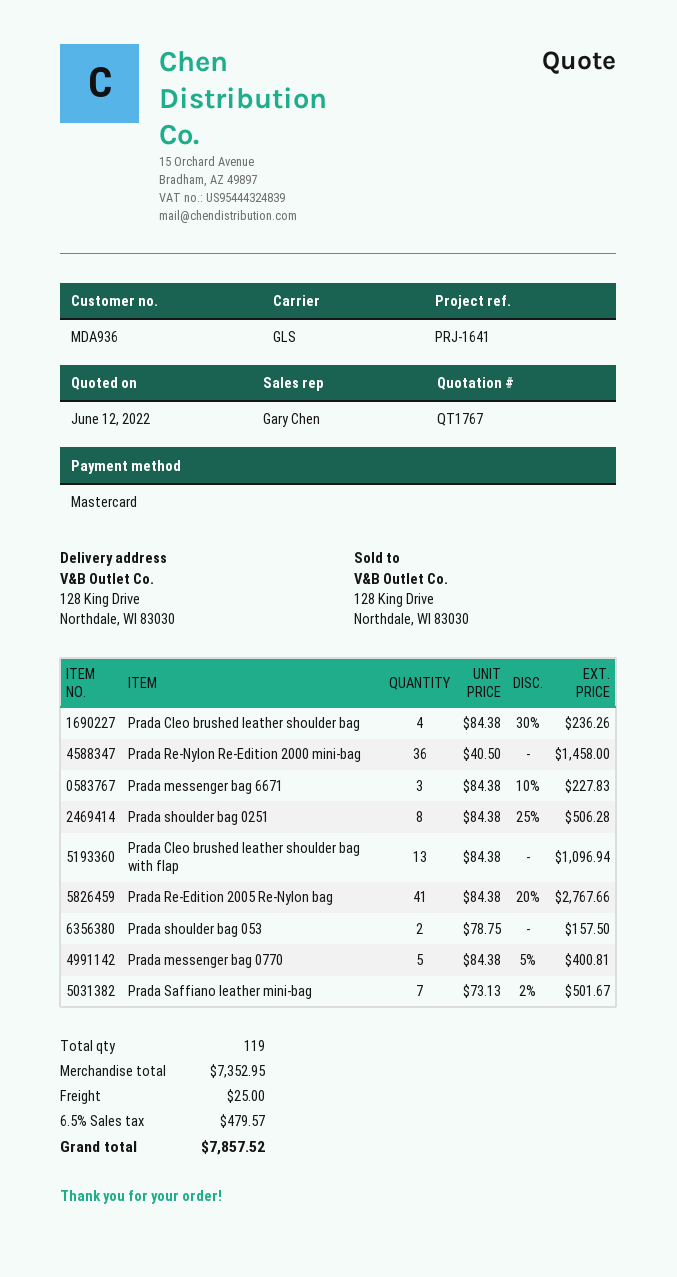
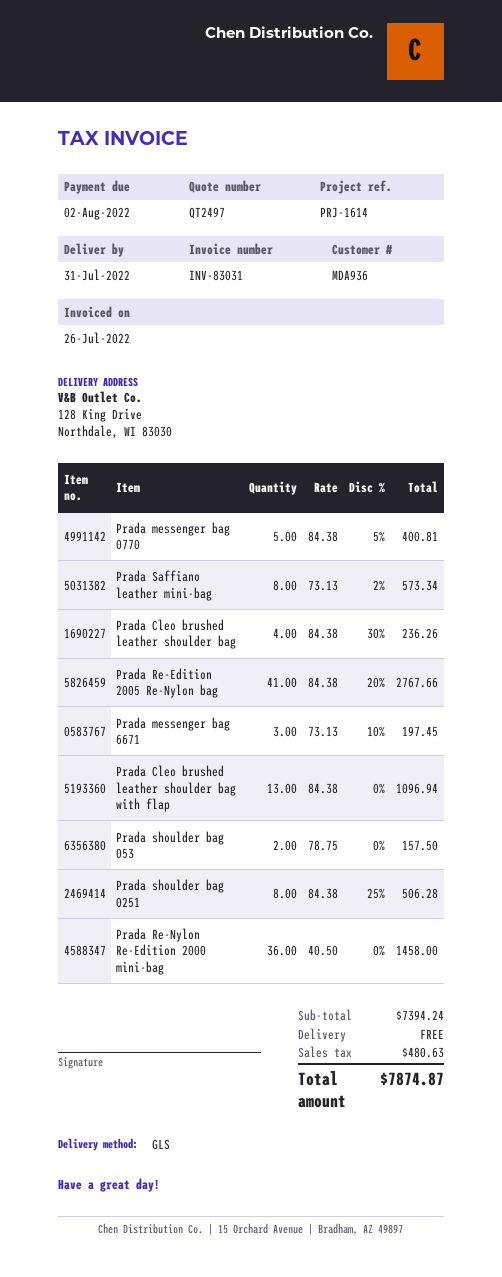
quote number: QT1767 -> QT2497
reference: PRJ-1641 -> PRJ-1614
Prada messenger bag 6671: 3 x 84.38 - 10% = 227.83 -> 3 x 73.13 - 10% = 197.45
Prada Saffiano leather mini-bag: 7 x 73.13 - 2% = 501.67 -> 8 x 73.13 - 2% = 573.34
subtotal: 7352.95 -> 7394.24
shipping: 25.00 -> 0.00
tax: 479.57 -> 480.63
total: 7857.52 -> 7874.87

